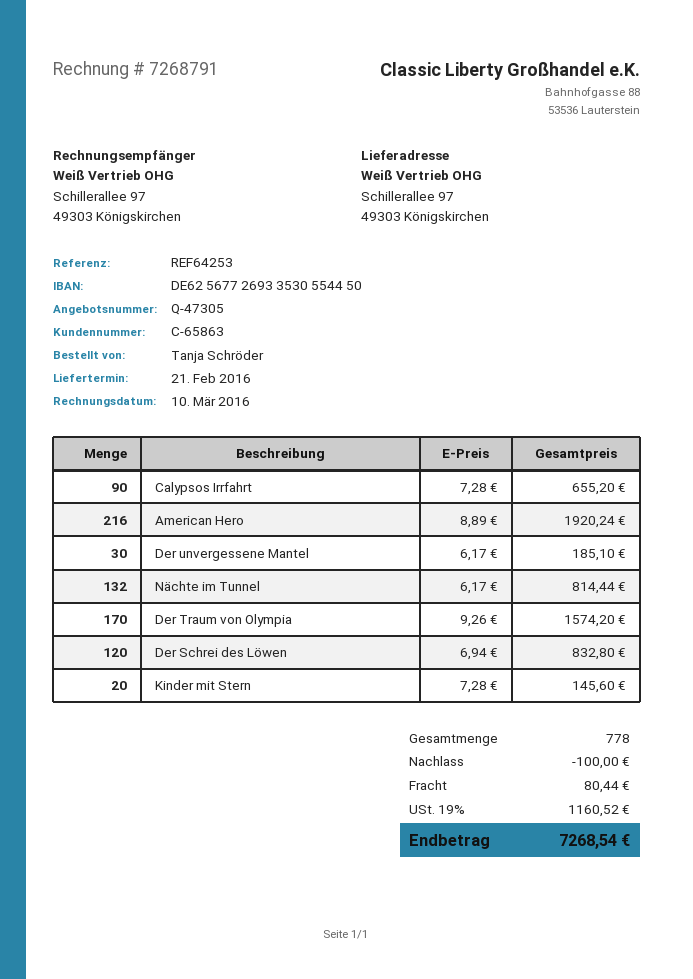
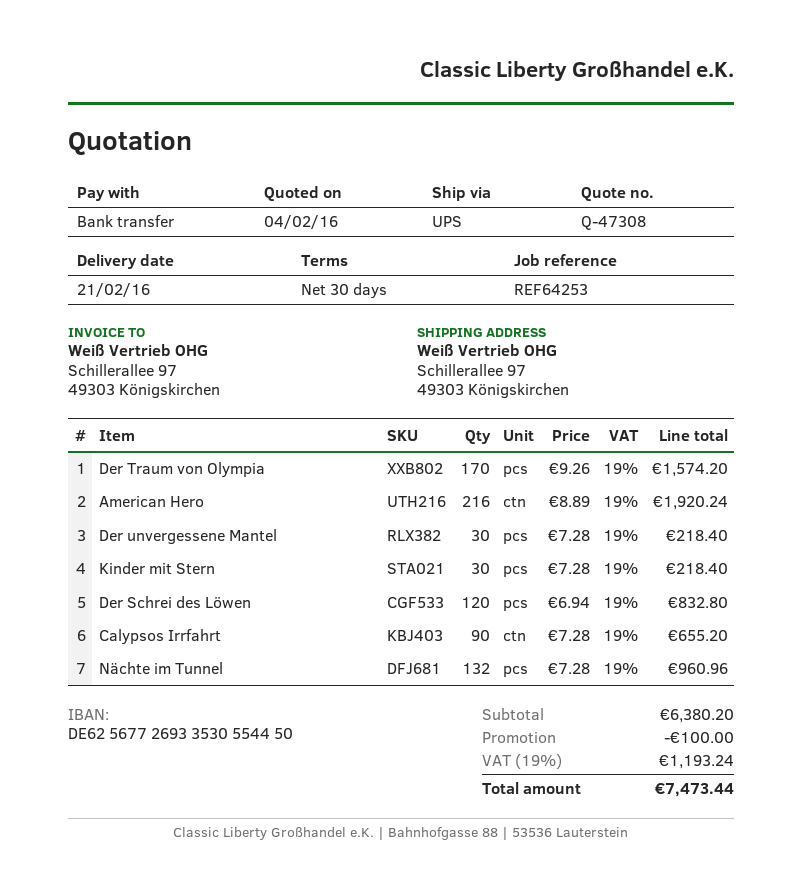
quote number: Q-47305 -> Q-47308
Der unvergessene Mantel: 30 x 6.17 = 185.10 -> 30 x 7.28 = 218.40
Nächte im Tunnel: 132 x 6.17 = 814.44 -> 132 x 7.28 = 960.96
Kinder mit Stern: 20 x 7.28 = 145.60 -> 30 x 7.28 = 218.40
shipping: 80.44 -> none
tax: 19% = 1160.52 -> 19% = 1193.24
total: 7268.54 -> 7473.44

